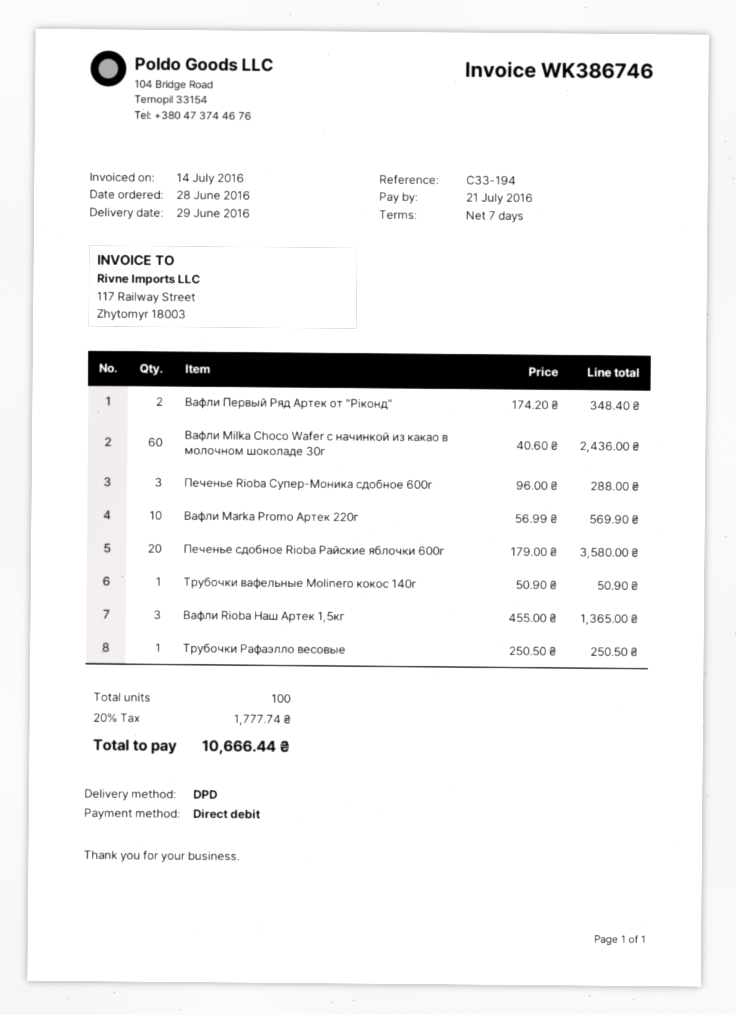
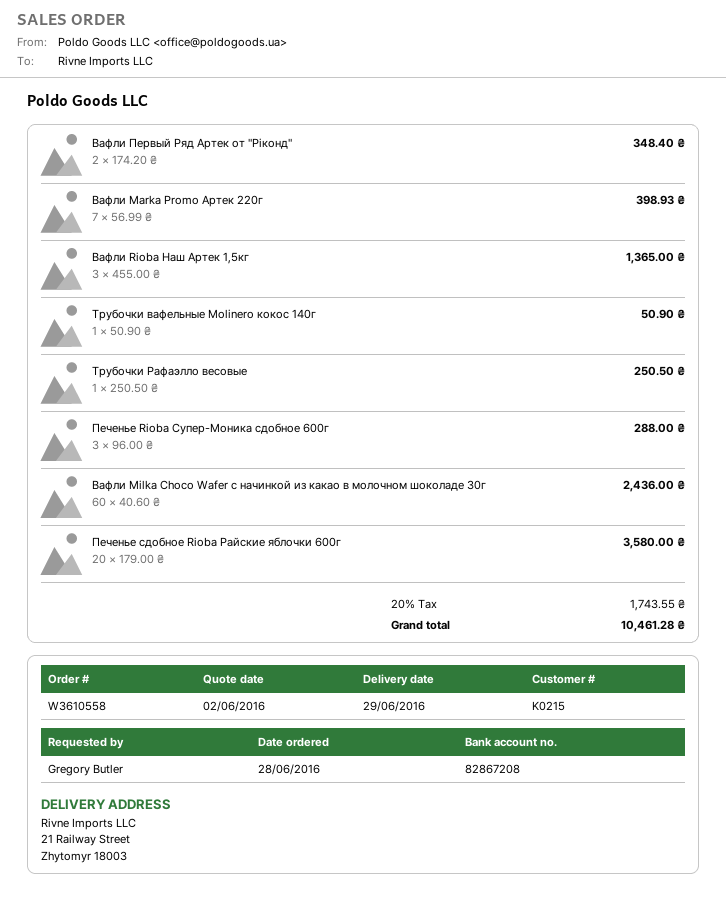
Вафли Marka Promo Артек 220г: 10 x 56.99 = 569.90 -> 7 x 56.99 = 398.93
tax: 20% = 1777.74 -> 20% = 1743.55
total: 10666.44 -> 10461.28

